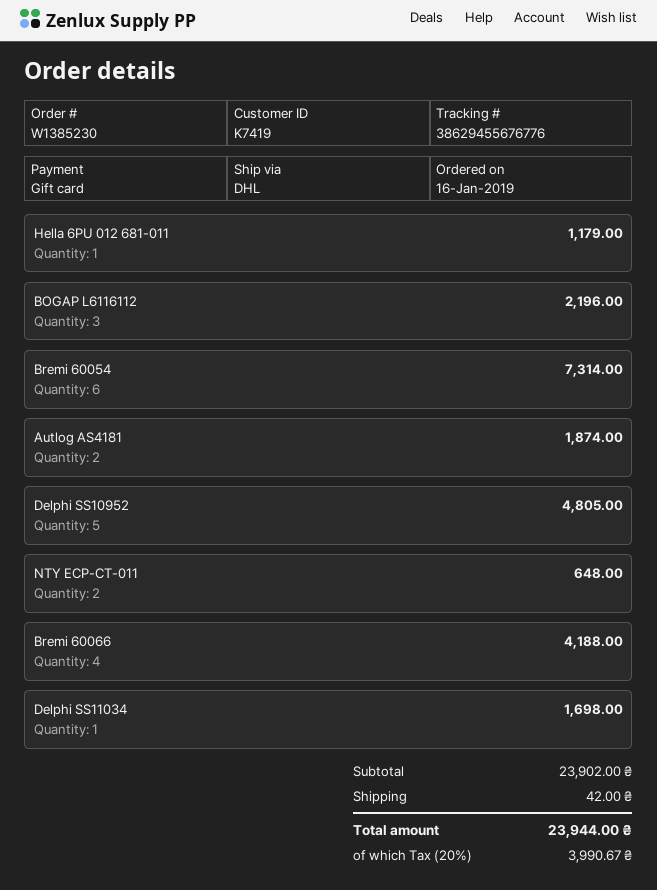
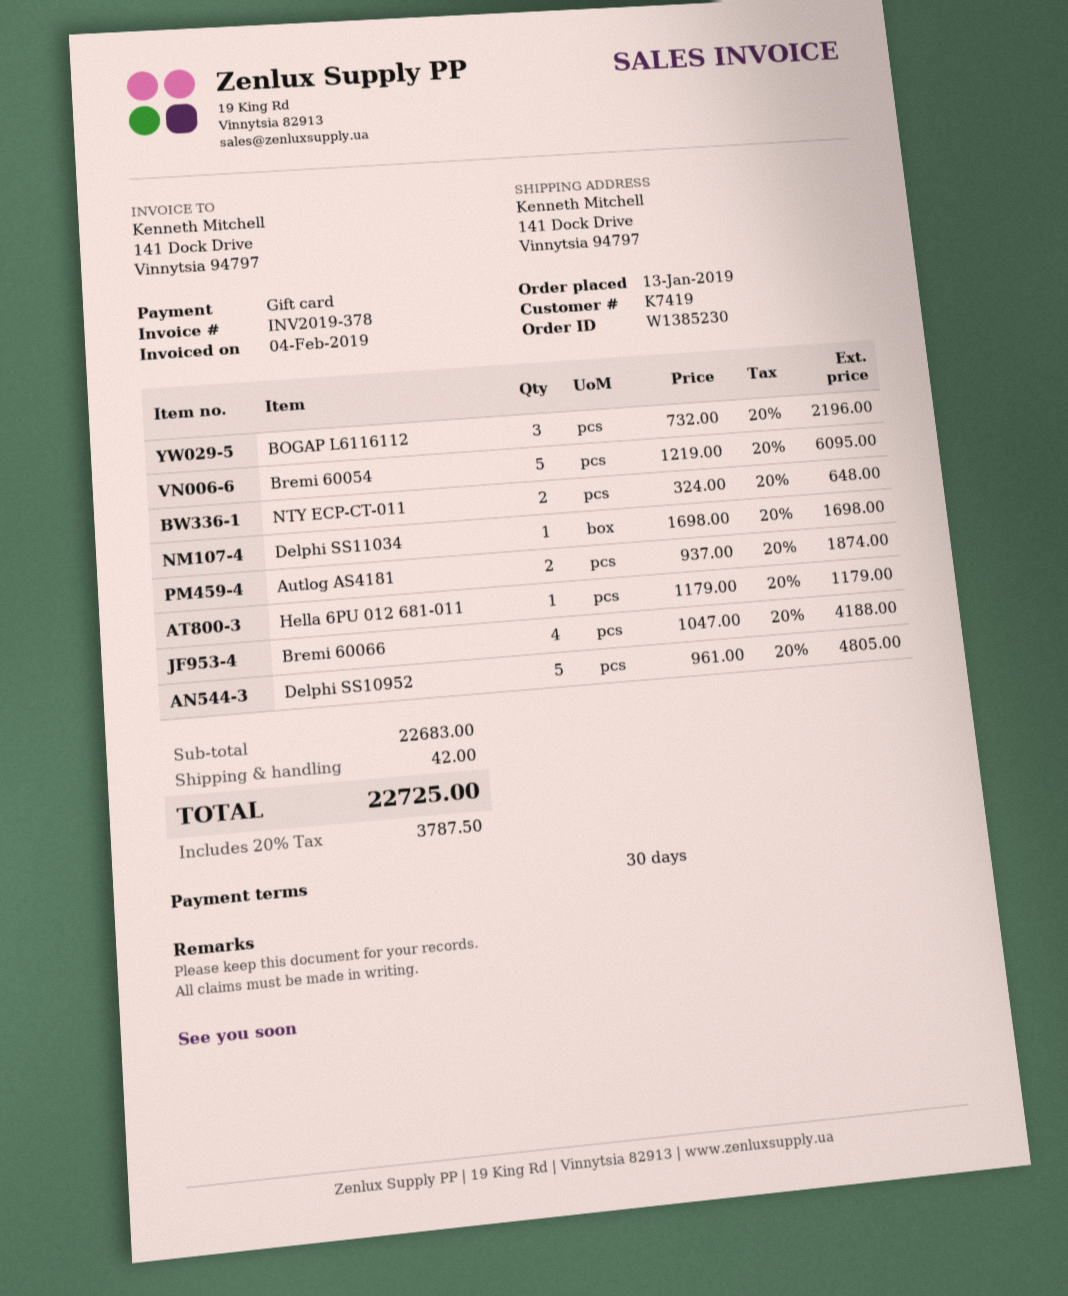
order date: 2019-01-16 -> 2019-01-13
Bremi 60054: 6 for 7314.00 -> 5 for 6095.00
subtotal: 23902.00 -> 22683.00
tax: 20% = 3990.67 -> 20% = 3787.50
total: 23944.00 -> 22725.00

